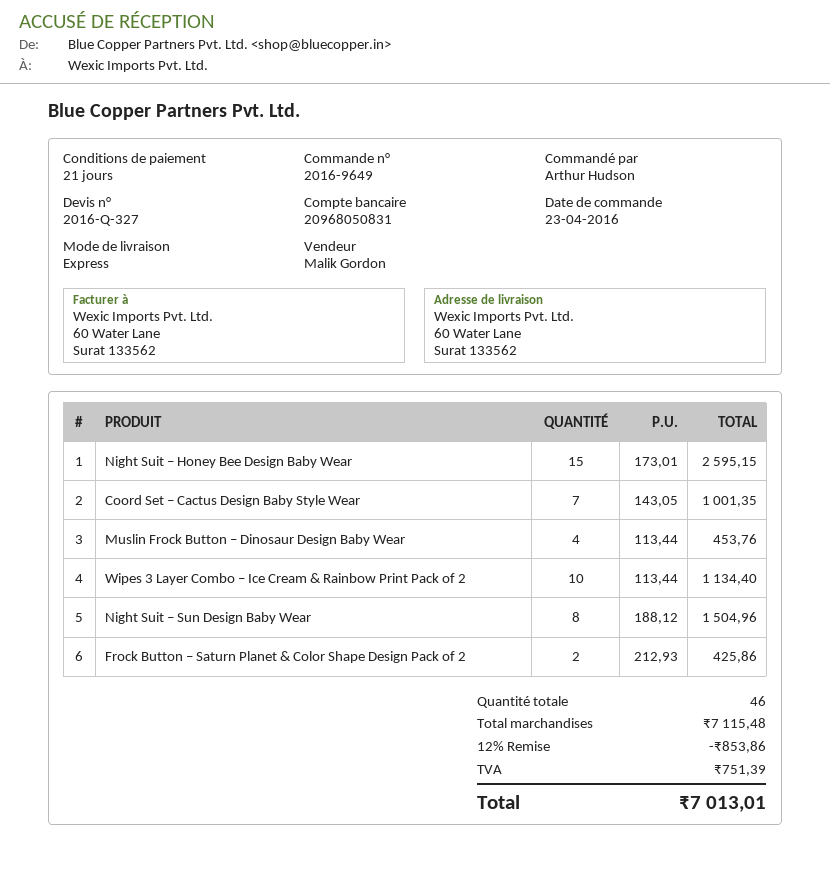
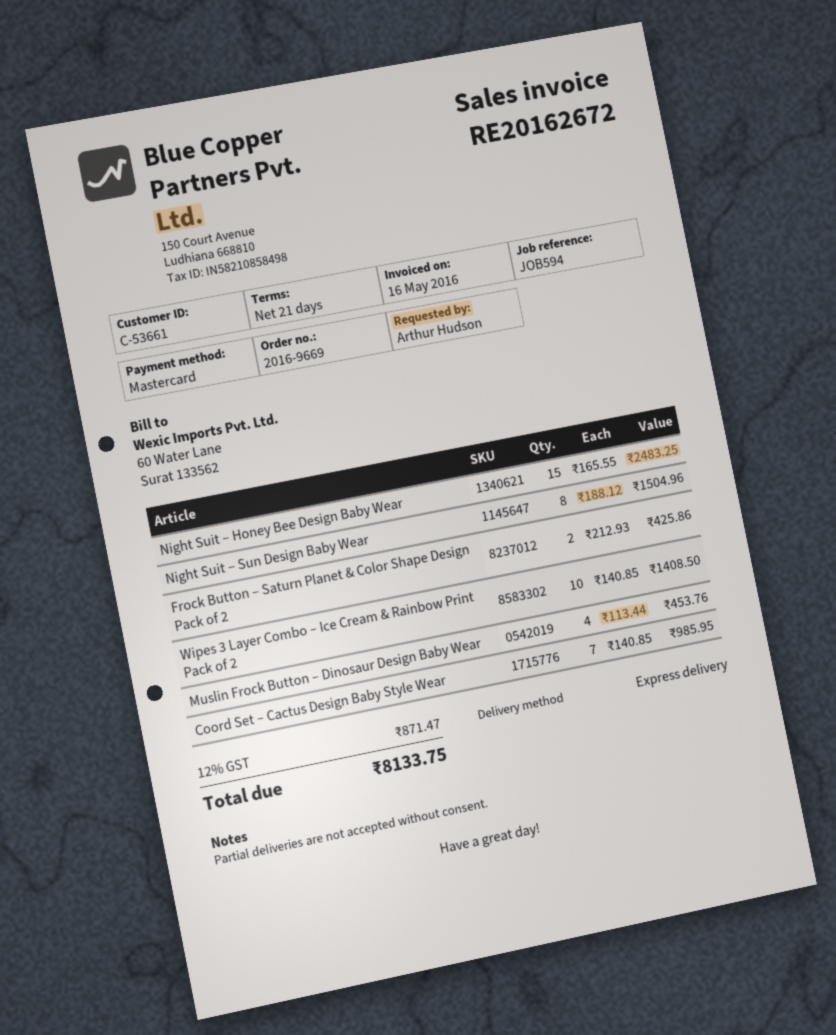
order number: 2016-9649 -> 2016-9669
Night Suit – Honey Bee Design Baby Wear: 15 x 173.01 = 2595.15 -> 15 x 165.55 = 2483.25
Coord Set – Cactus Design Baby Style Wear: 7 x 143.05 = 1001.35 -> 7 x 140.85 = 985.95
Wipes 3 Layer Combo – Ice Cream & Rainbow Print Pack of 2: 10 x 113.44 = 1134.40 -> 10 x 140.85 = 1408.50
discount: 12% = 853.86 -> none
tax: 751.39 -> 871.47
total: 7013.01 -> 8133.75

